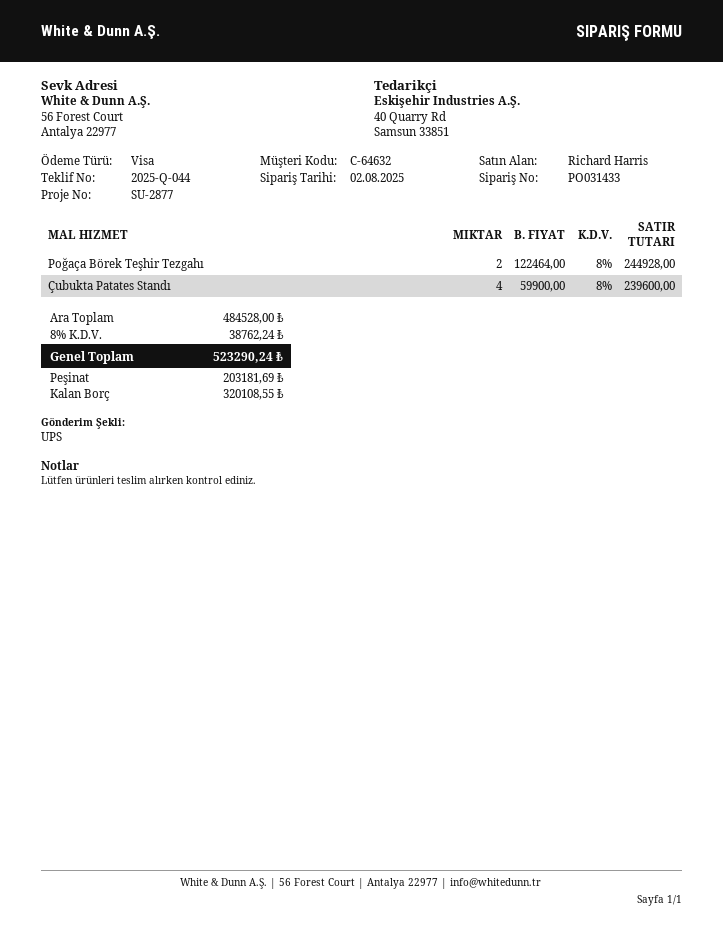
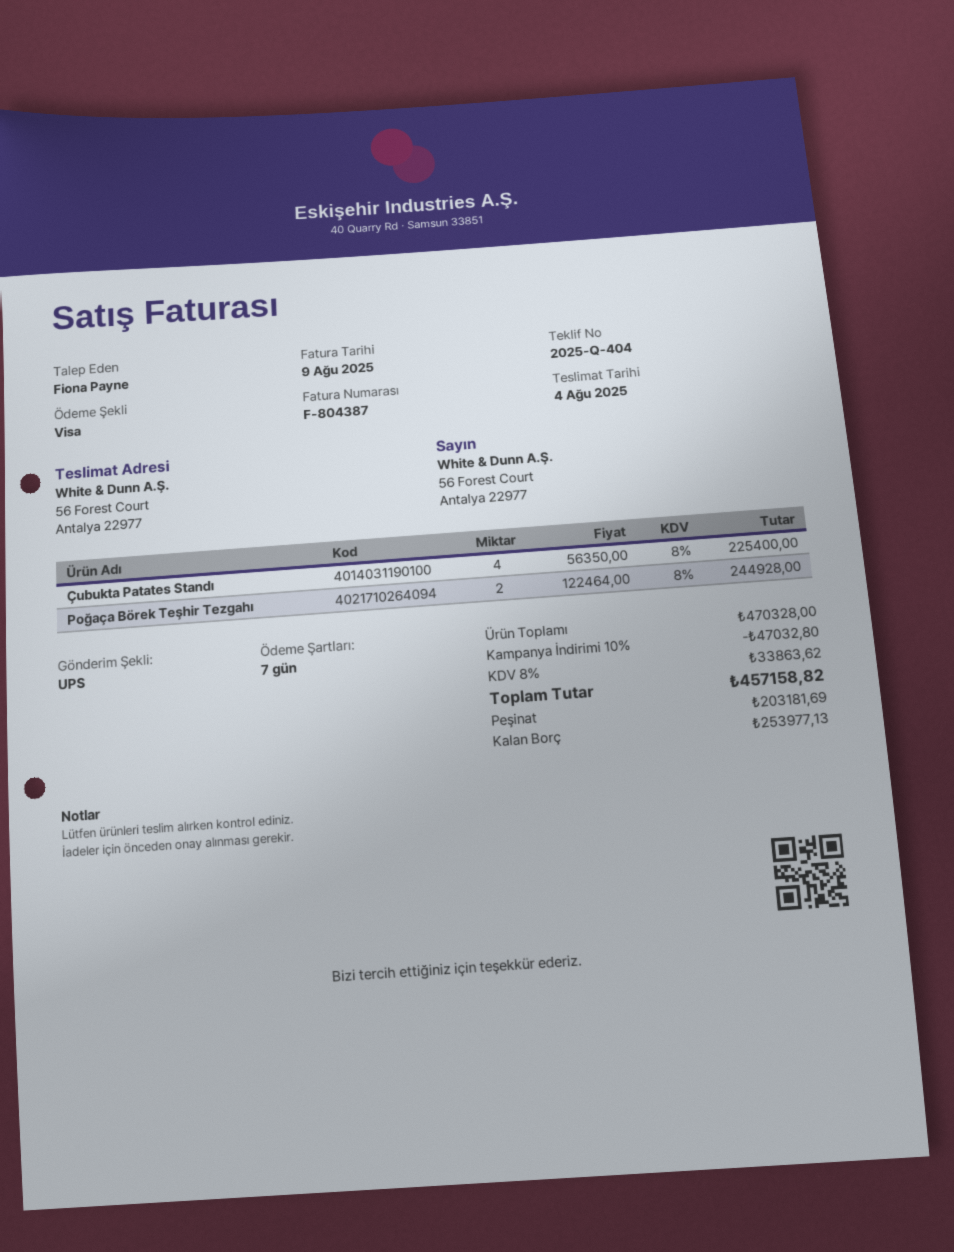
quote number: 2025-Q-044 -> 2025-Q-404
ordered by: Richard Harris -> Fiona Payne
Çubukta Patates Standı: 4 x 59900.00 = 239600.00 -> 4 x 56350.00 = 225400.00
subtotal: 484528.00 -> 470328.00
discount: none -> 10% = 47032.80
tax: 8% = 38762.24 -> 8% = 33863.62
total: 523290.24 -> 457158.82
balance: 320108.55 -> 253977.13

